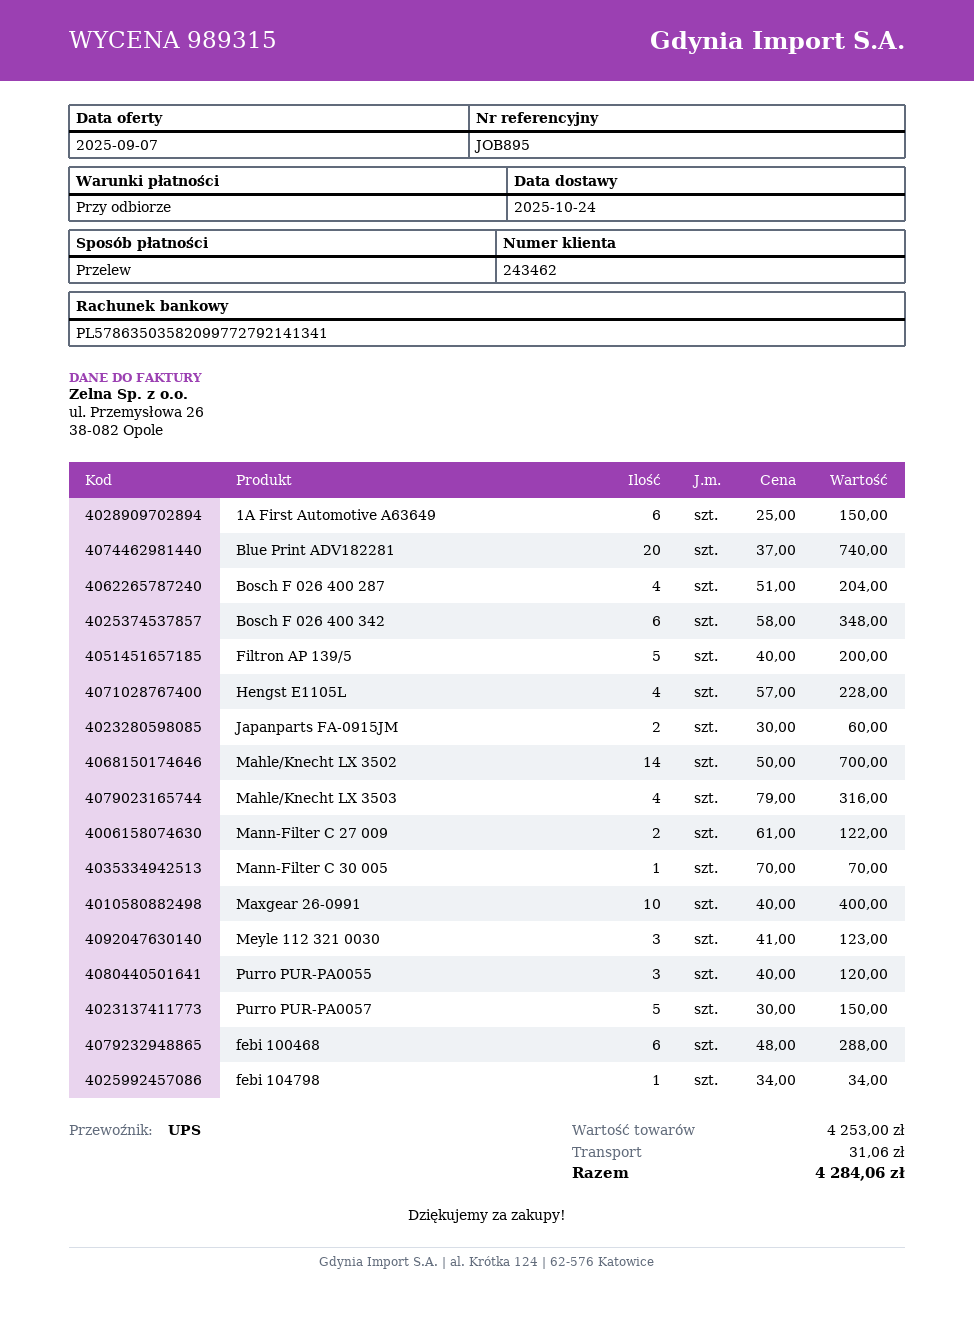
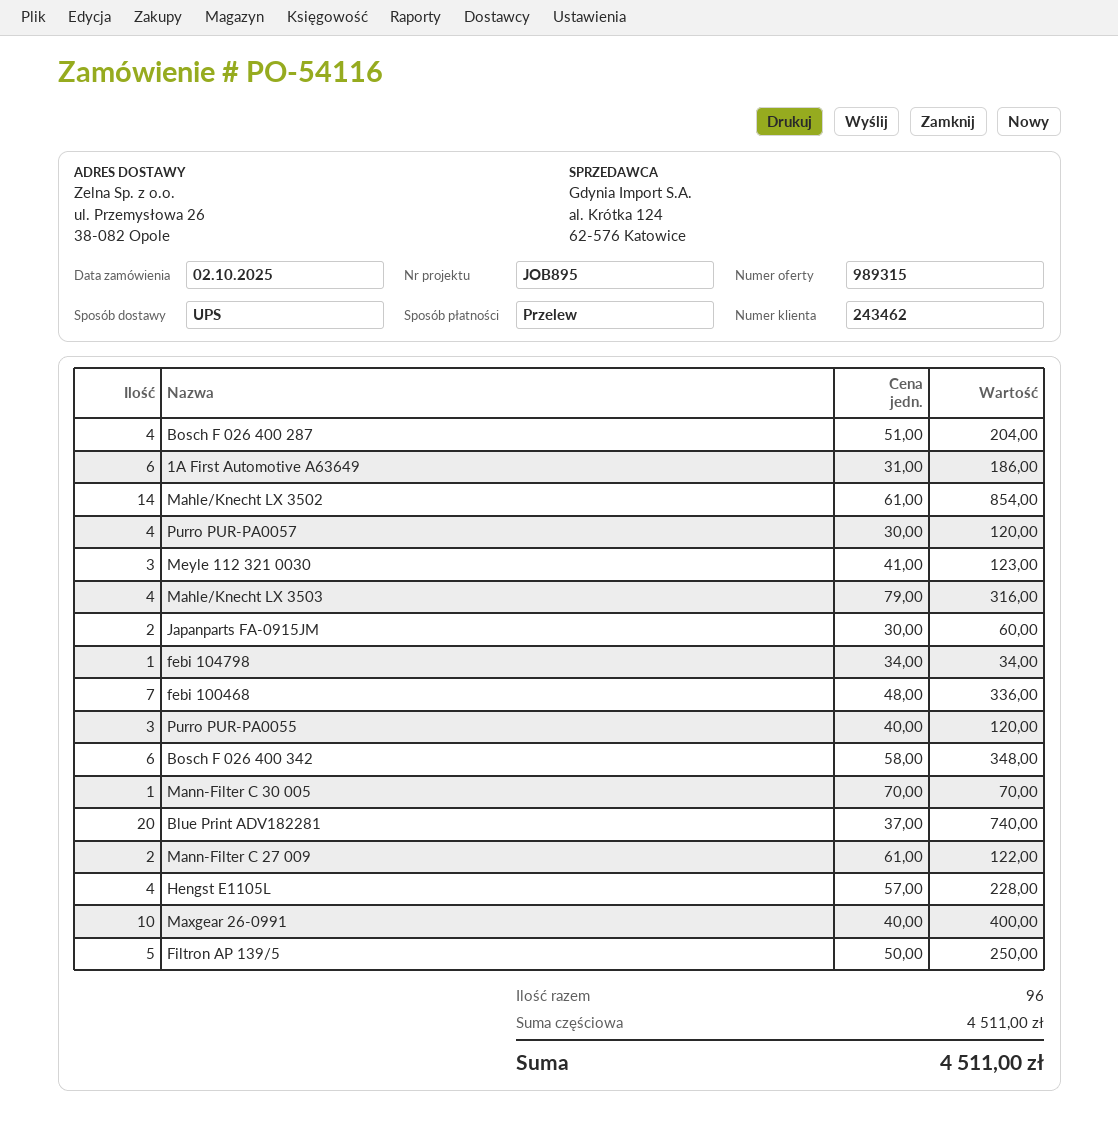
1A First Automotive A63649: 6 x 25.00 = 150.00 -> 6 x 31.00 = 186.00
Filtron AP 139/5: 5 x 40.00 = 200.00 -> 5 x 50.00 = 250.00
Mahle/Knecht LX 3502: 14 x 50.00 = 700.00 -> 14 x 61.00 = 854.00
Purro PUR-PA0057: 5 x 30.00 = 150.00 -> 4 x 30.00 = 120.00
febi 100468: 6 x 48.00 = 288.00 -> 7 x 48.00 = 336.00
subtotal: 4253.00 -> 4511.00
shipping: 31.06 -> none
total: 4284.06 -> 4511.00

